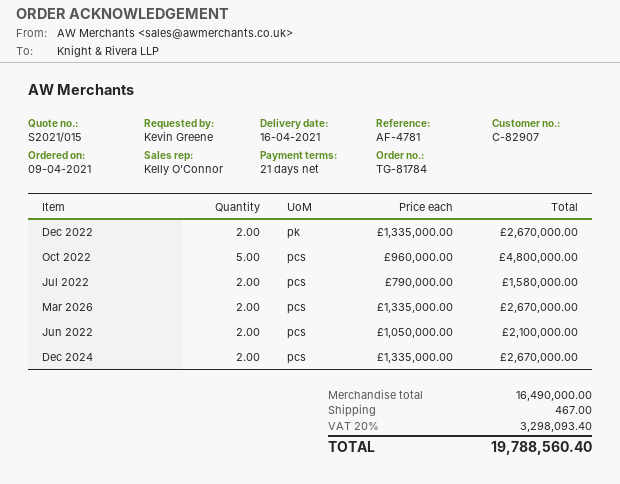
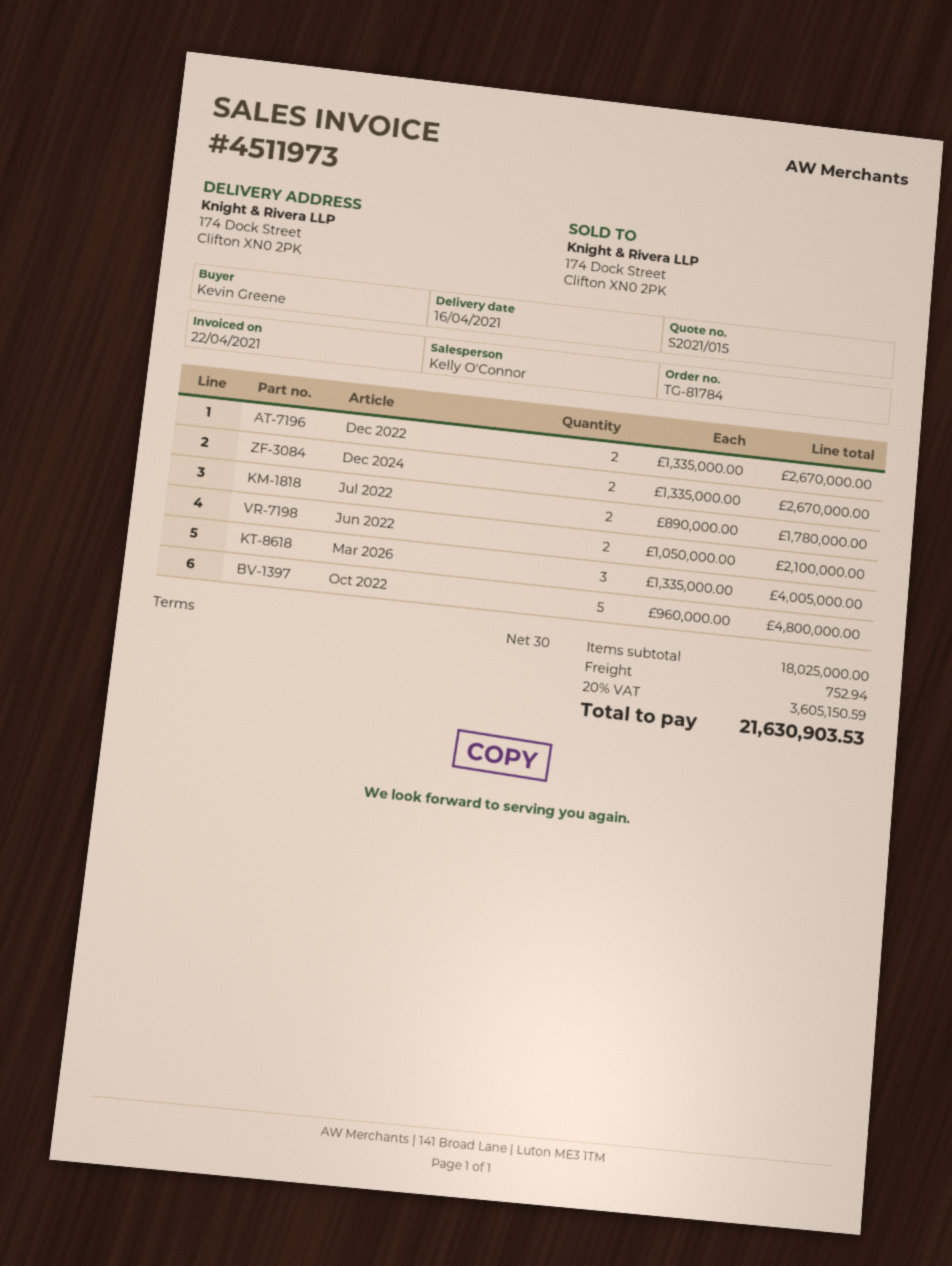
payment terms: 21 days -> 30 days
Jul 2022: 2 x 790000.00 = 1580000.00 -> 2 x 890000.00 = 1780000.00
Mar 2026: 2 x 1335000.00 = 2670000.00 -> 3 x 1335000.00 = 4005000.00
subtotal: 16490000.00 -> 18025000.00
shipping: 467.00 -> 752.94
tax: 20% = 3298093.40 -> 20% = 3605150.59
total: 19788560.40 -> 21630903.53

